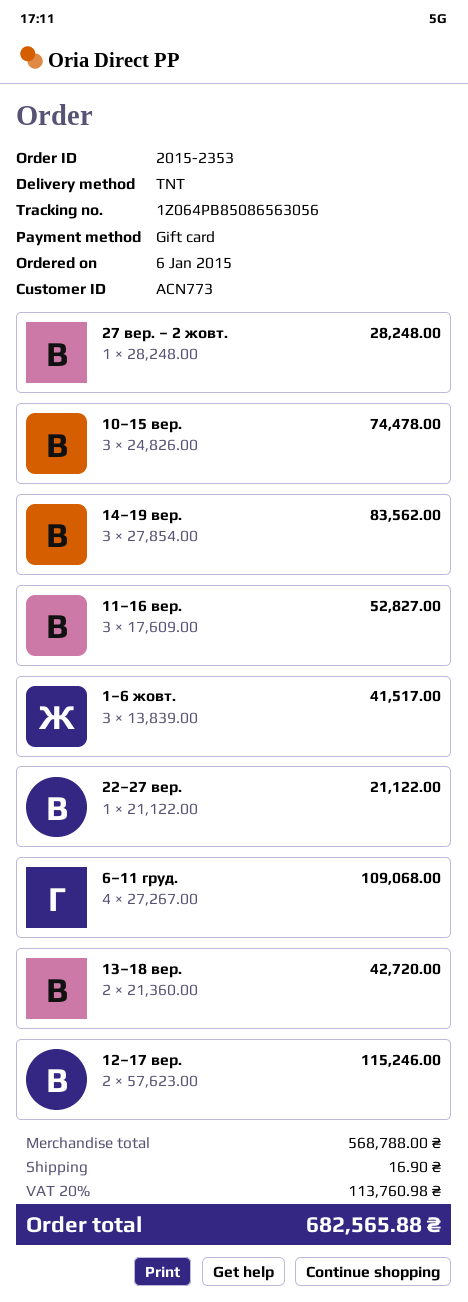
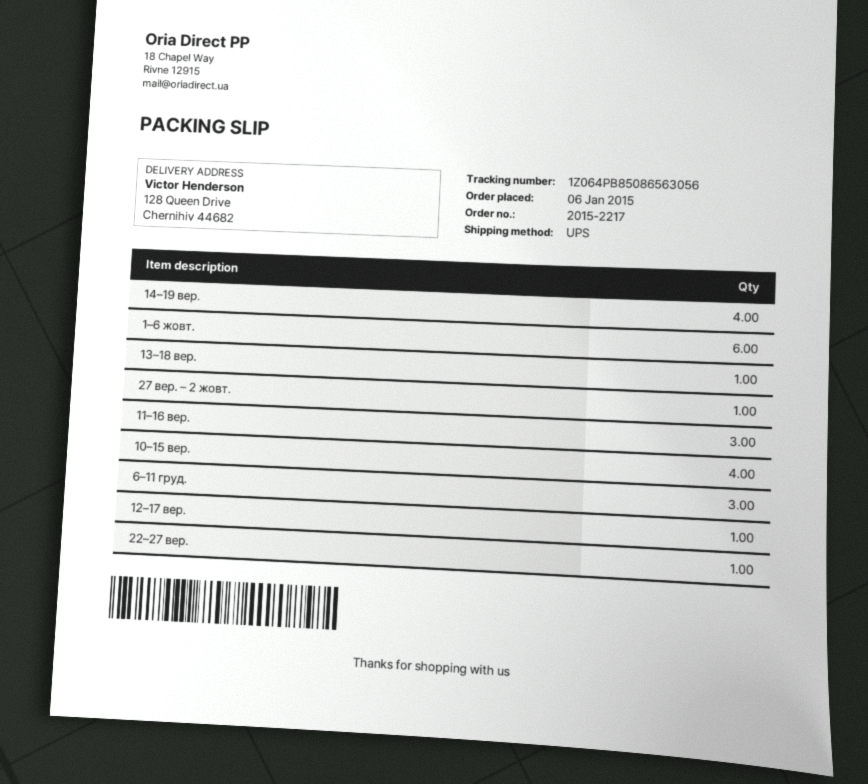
order number: 2015-2353 -> 2015-2217
shipping method: TNT -> UPS
10–15 вер.: 3 -> 4
14–19 вер.: 3 -> 4
1–6 жовт.: 3 -> 6
6–11 груд.: 4 -> 3
13–18 вер.: 2 -> 1
12–17 вер.: 2 -> 1

